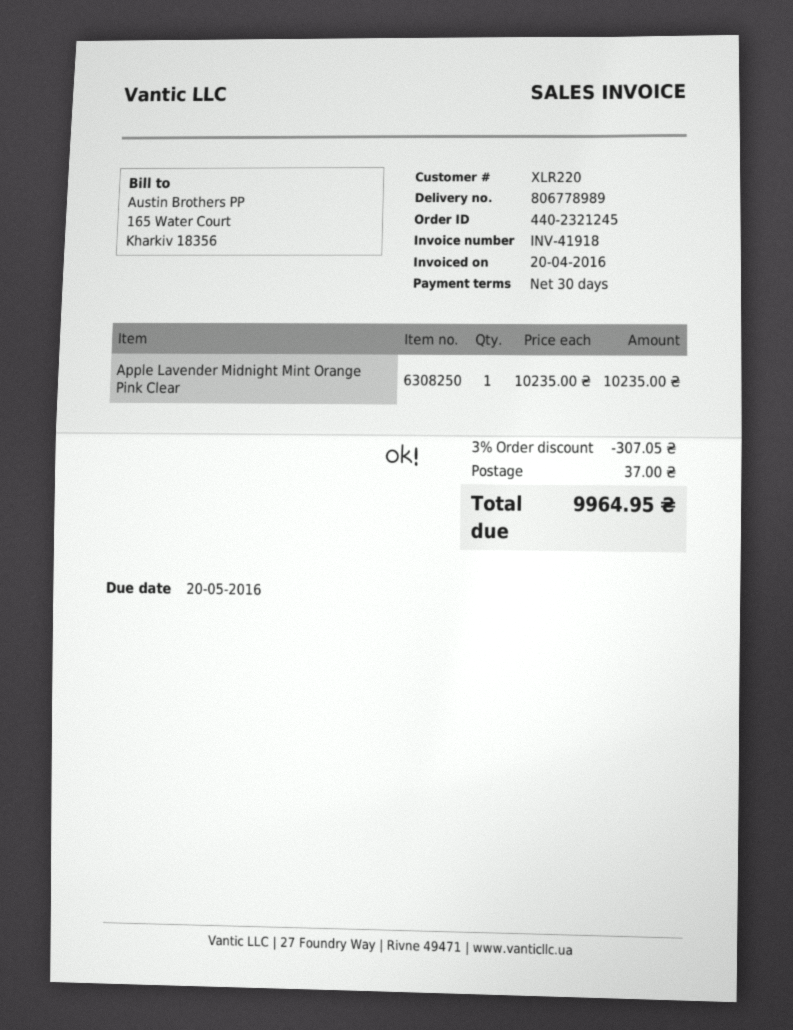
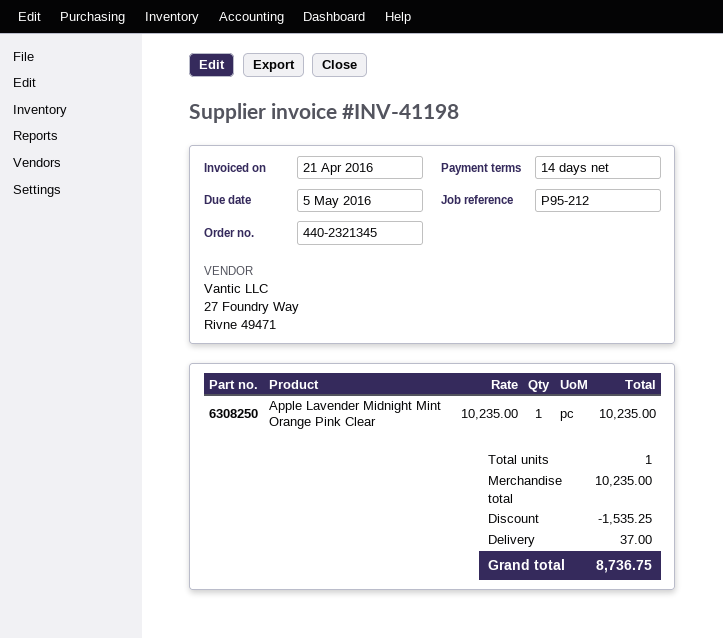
order number: 440-2321245 -> 440-2321345
invoice number: INV-41918 -> INV-41198
invoice date: 2016-04-20 -> 2016-04-21
payment terms: 30 days -> 14 days
due date: 2016-05-20 -> 2016-05-05
discount: 307.05 -> 1535.25
total: 9964.95 -> 8736.75

